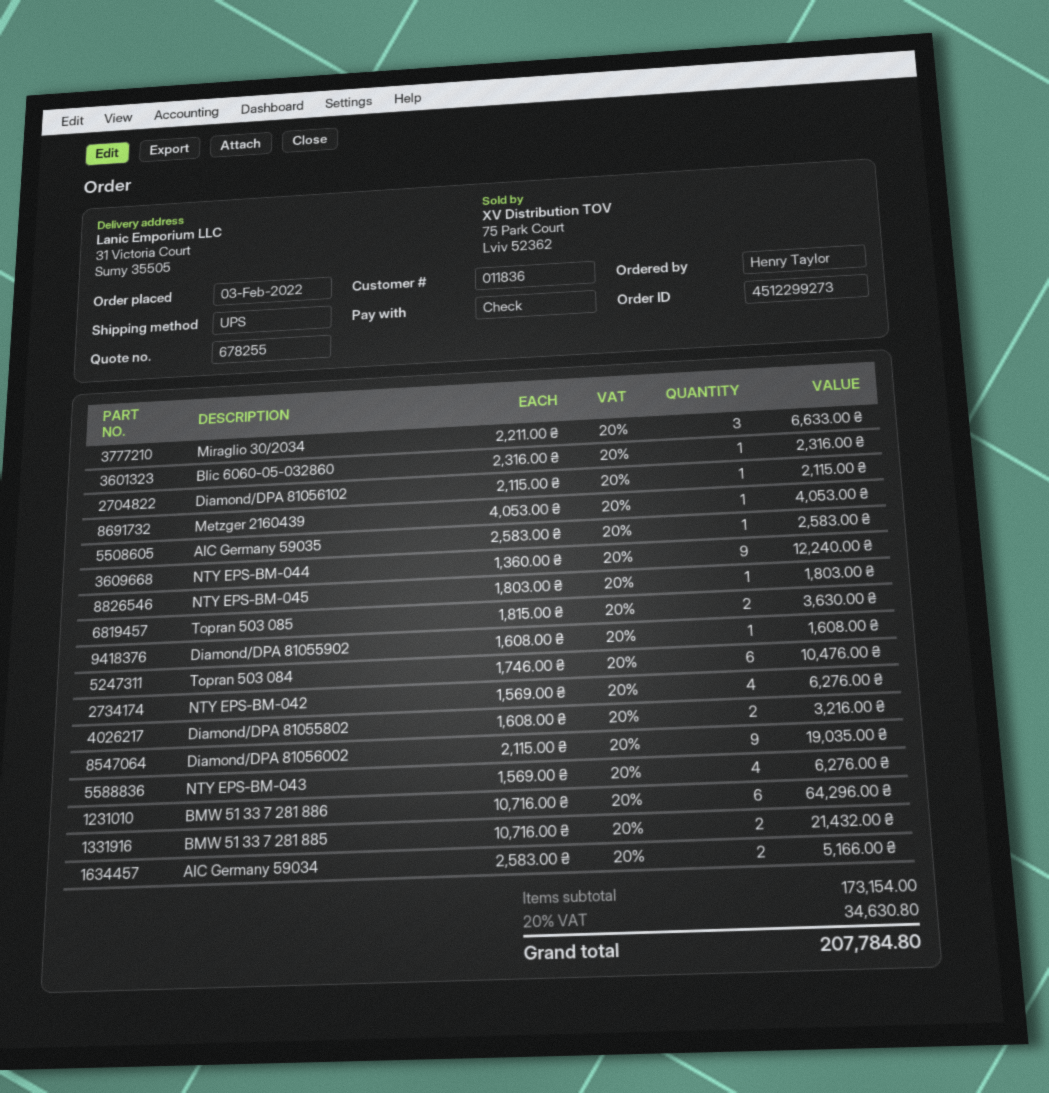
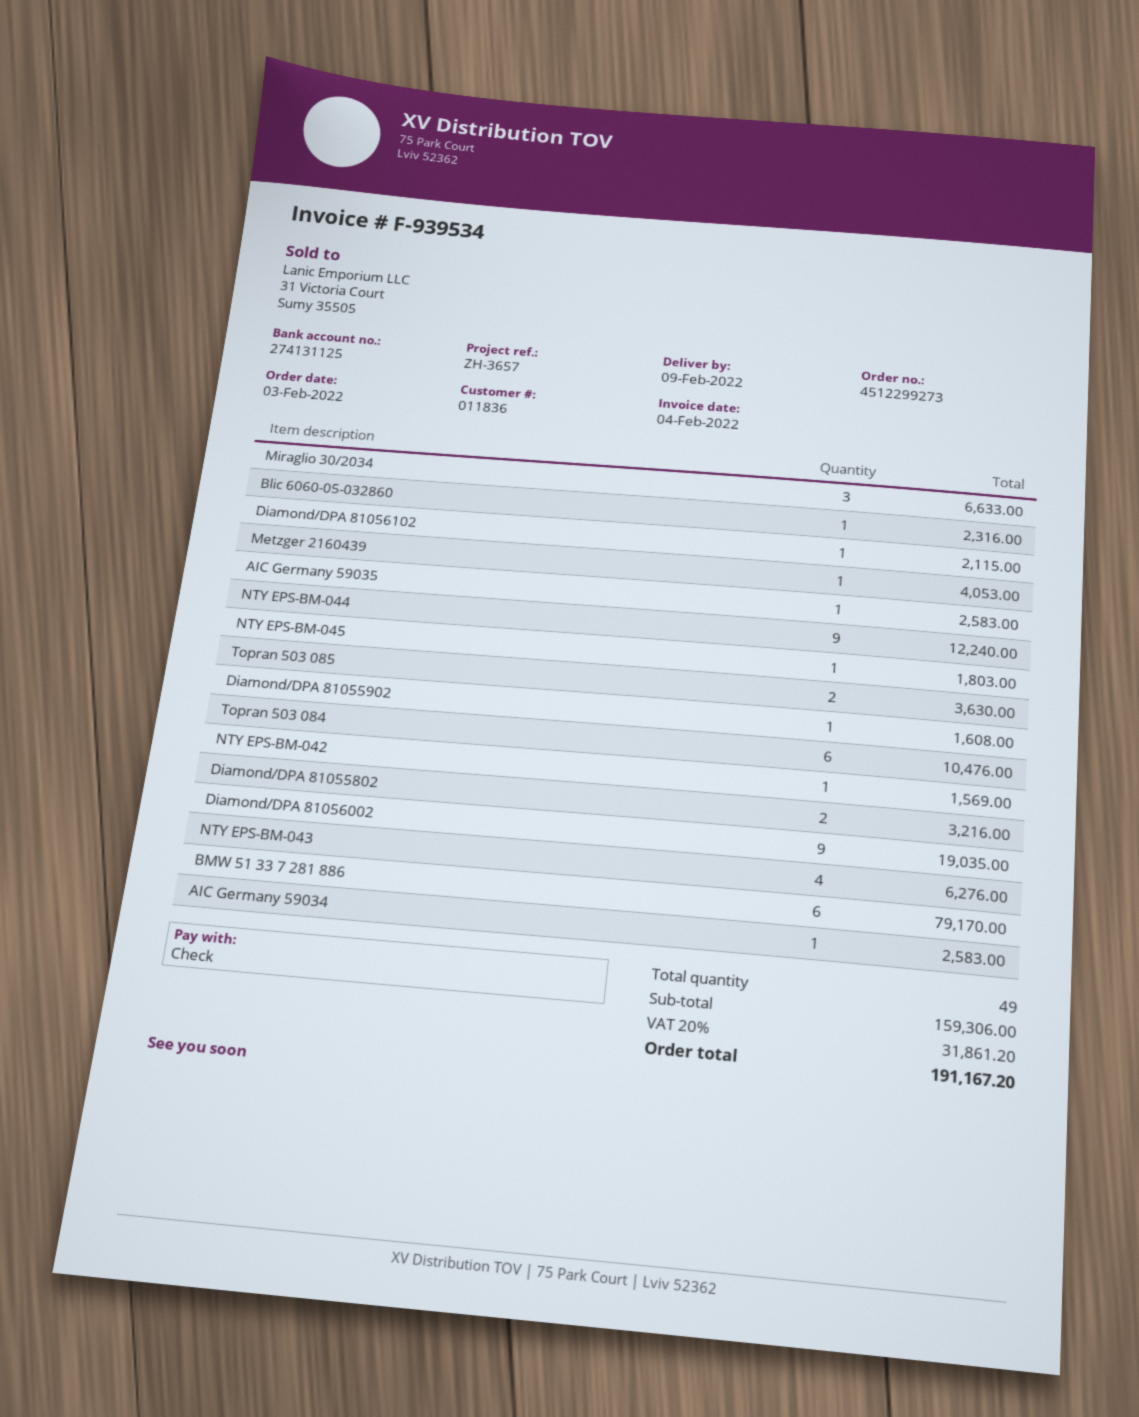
NTY EPS-BM-042: 4 for 6276.00 -> 1 for 1569.00
BMW 51 33 7 281 886: 6 for 64296.00 -> 6 for 79170.00
BMW 51 33 7 281 885: 2 for 21432.00 -> none
AIC Germany 59034: 2 for 5166.00 -> 1 for 2583.00
subtotal: 173154.00 -> 159306.00
tax: 20% = 34630.80 -> 20% = 31861.20
total: 207784.80 -> 191167.20

